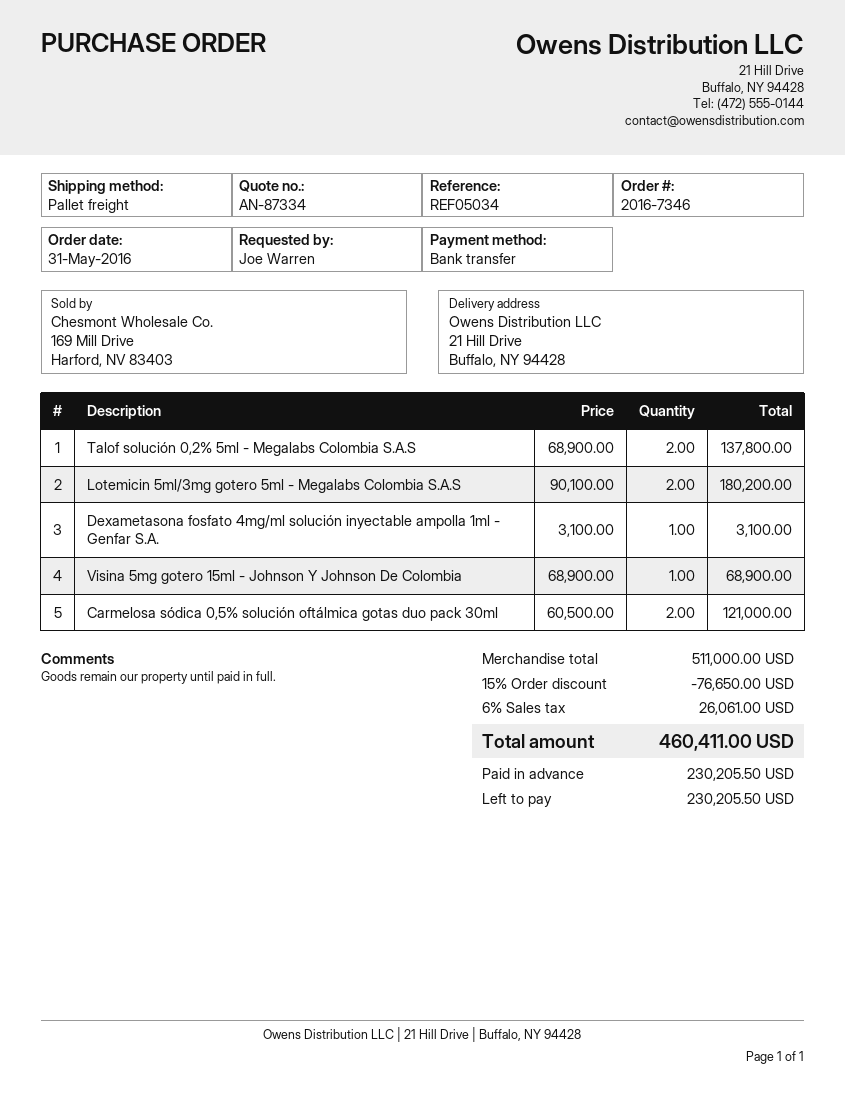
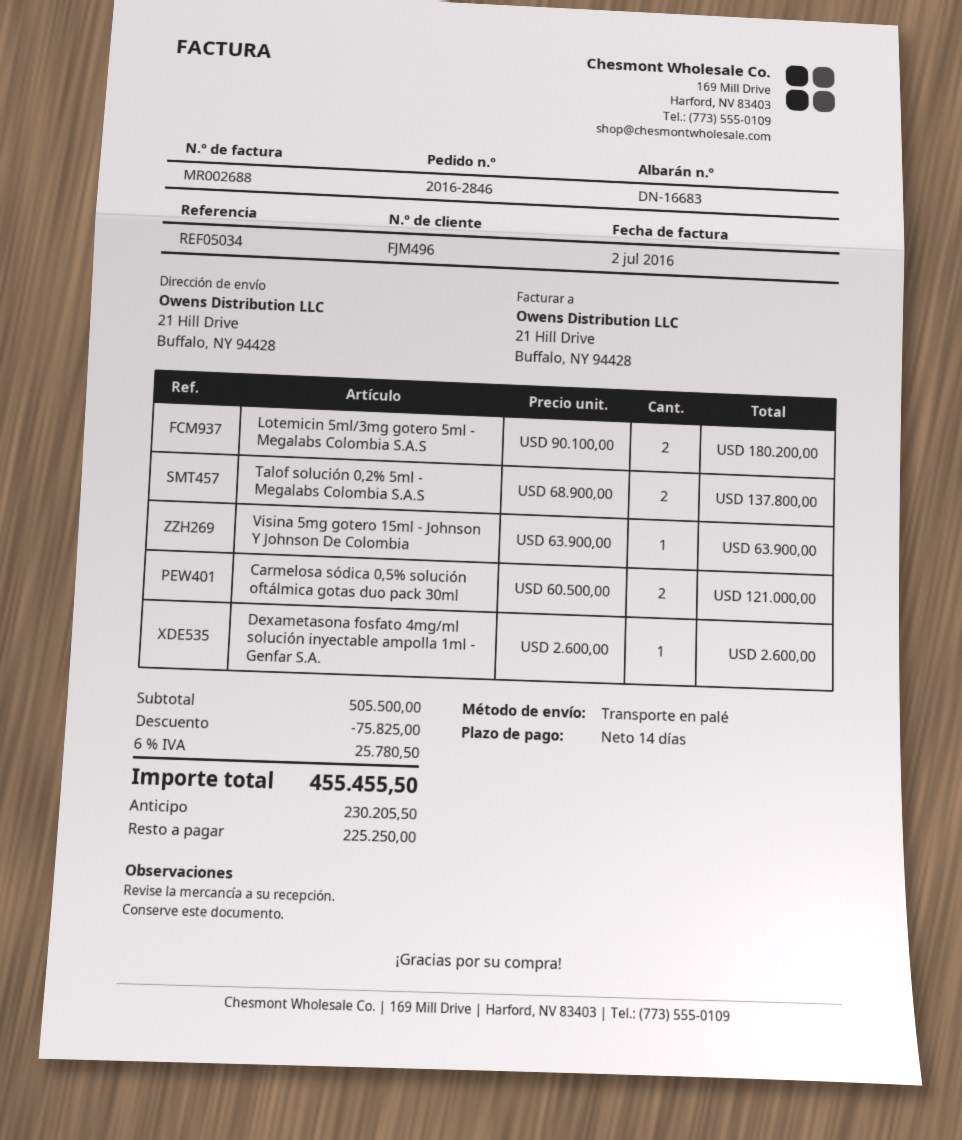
order number: 2016-7346 -> 2016-2846
Dexametasona fosfato 4mg/ml solución inyectable ampolla 1ml - Genfar S.A.: 1 x 3100.00 = 3100.00 -> 1 x 2600.00 = 2600.00
Visina 5mg gotero 15ml - Johnson Y Johnson De Colombia: 1 x 68900.00 = 68900.00 -> 1 x 63900.00 = 63900.00
subtotal: 511000.00 -> 505500.00
discount: 76650.00 -> 75825.00
tax: 6% = 26061.00 -> 6% = 25780.50
total: 460411.00 -> 455455.50
balance: 230205.50 -> 225250.00

